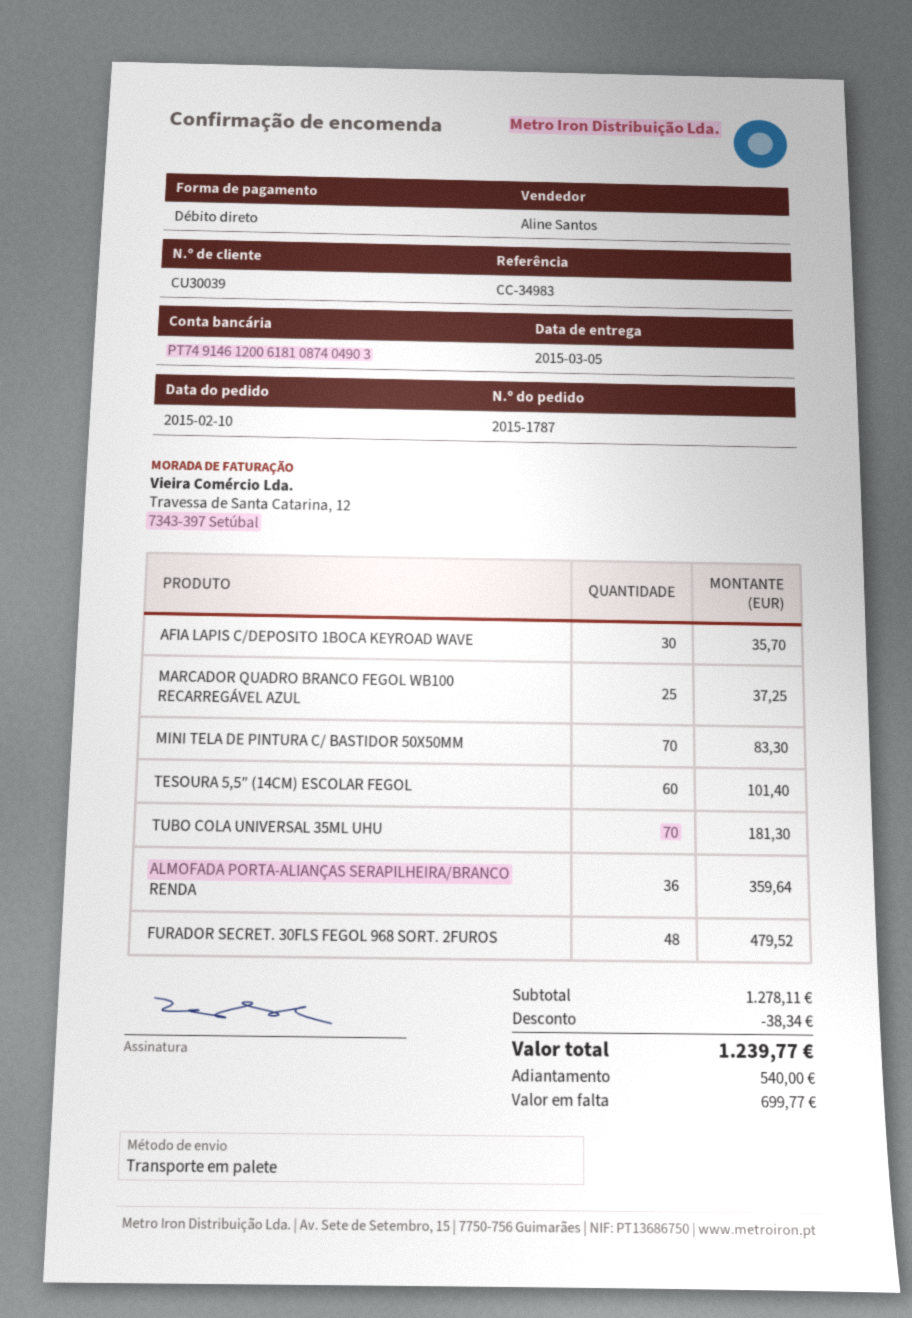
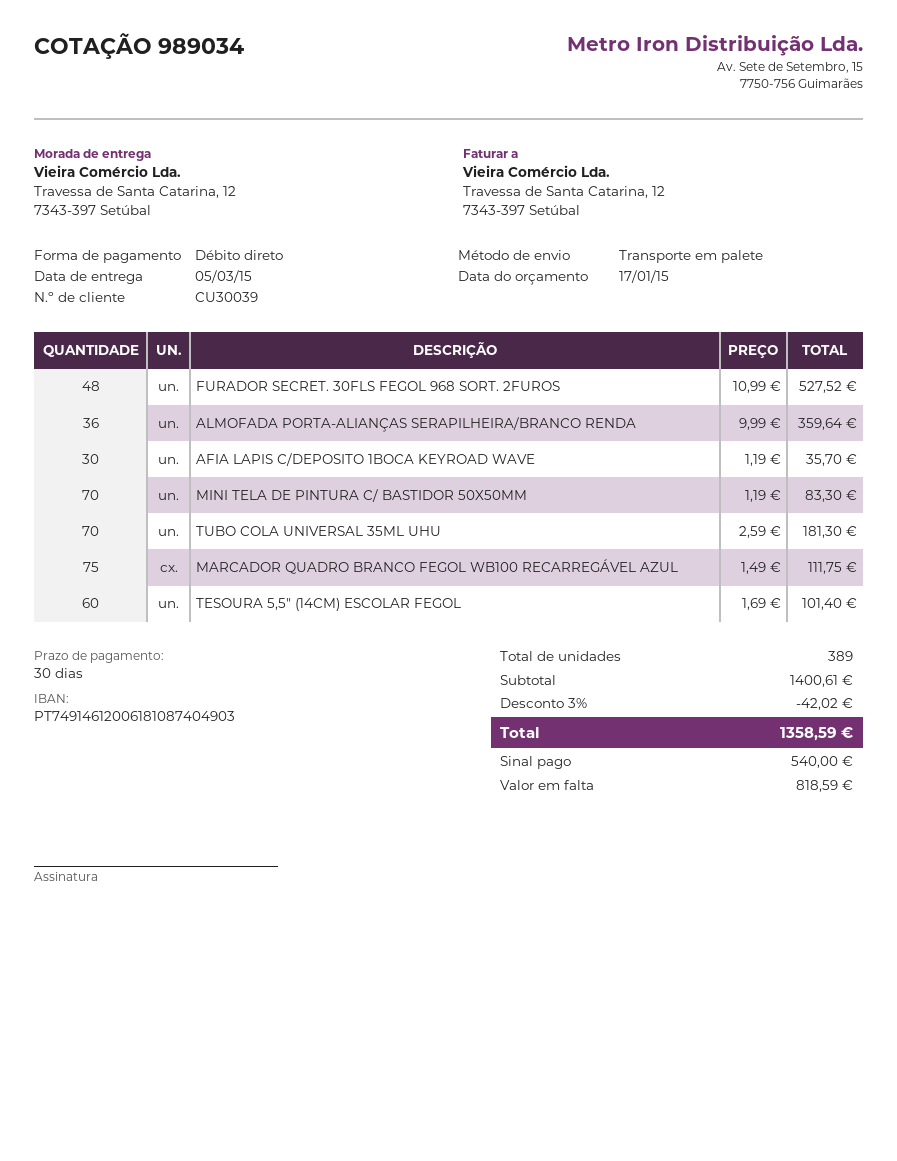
MARCADOR QUADRO BRANCO FEGOL WB100 RECARREGÁVEL AZUL: 25 for 37.25 -> 75 for 111.75
FURADOR SECRET. 30FLS FEGOL 968 SORT. 2FUROS: 48 for 479.52 -> 48 for 527.52
subtotal: 1278.11 -> 1400.61
discount: 38.34 -> 42.02
total: 1239.77 -> 1358.59
balance: 699.77 -> 818.59

